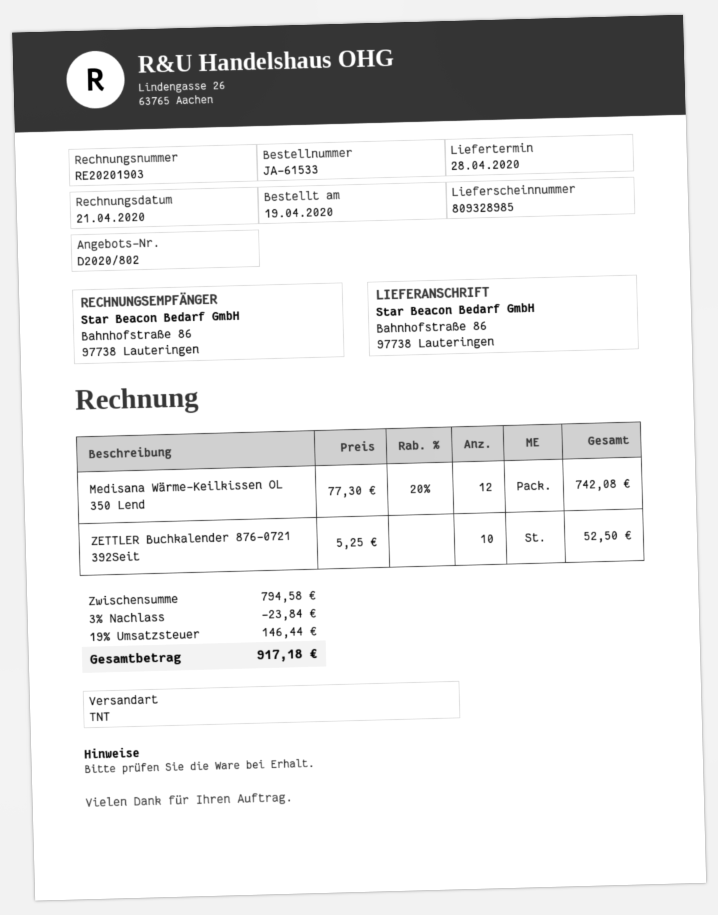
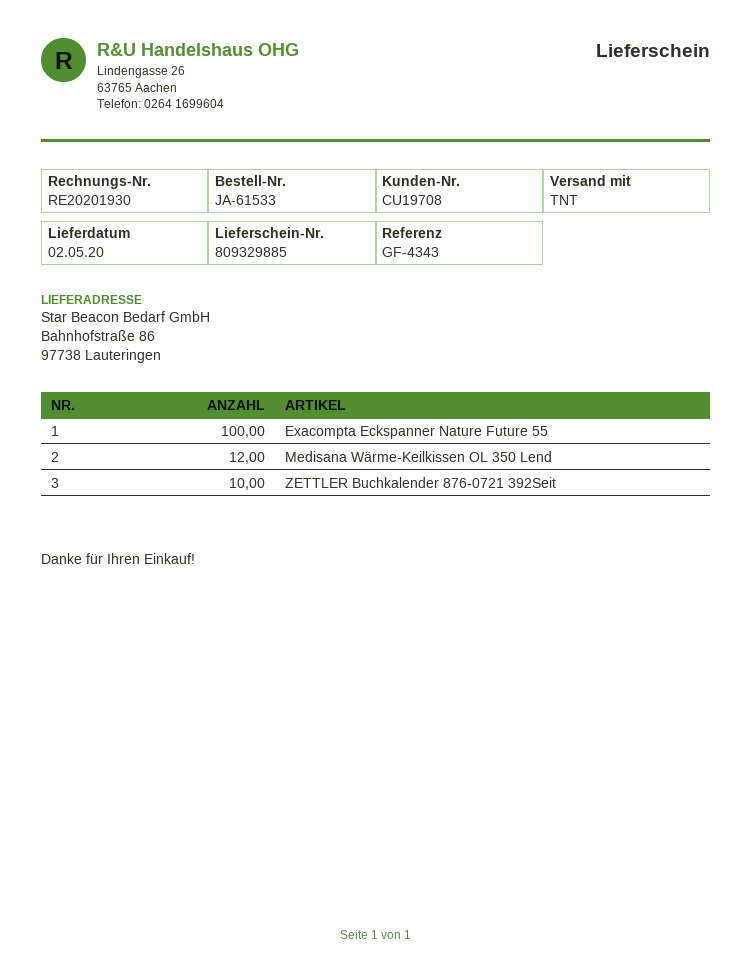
delivery note number: 809328985 -> 809329885
delivery date: 2020-04-28 -> 2020-05-02
invoice number: RE20201903 -> RE20201930
Exacompta Eckspanner Nature Future 55: none -> 100

